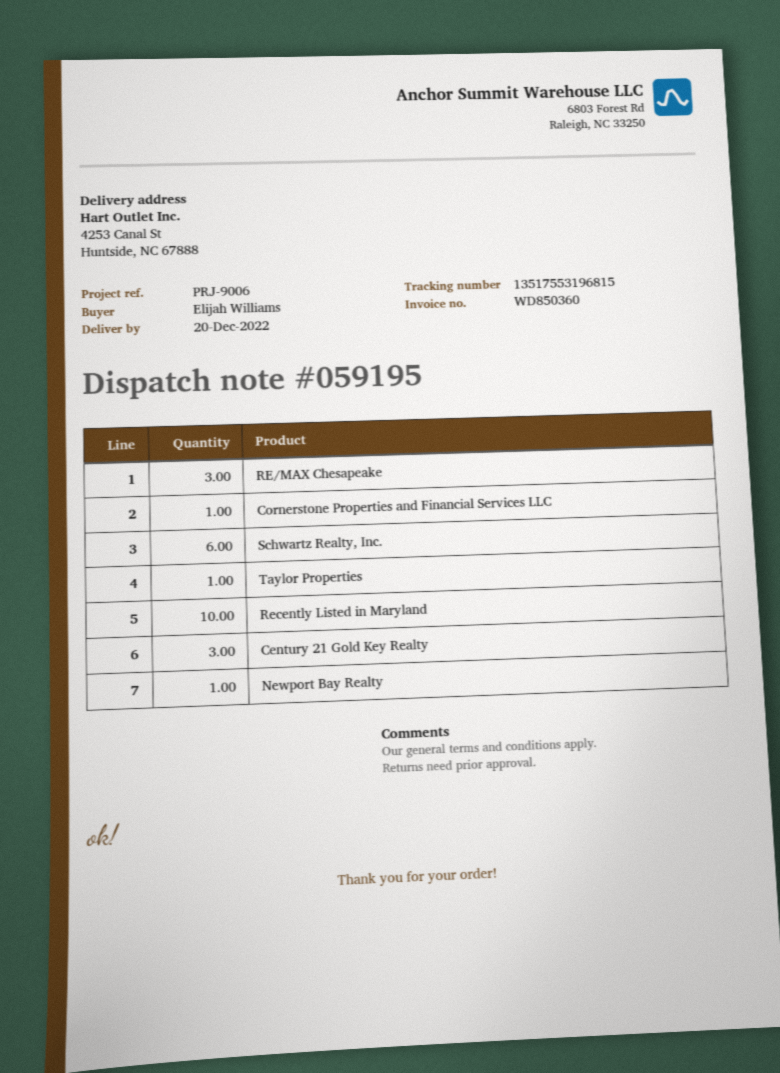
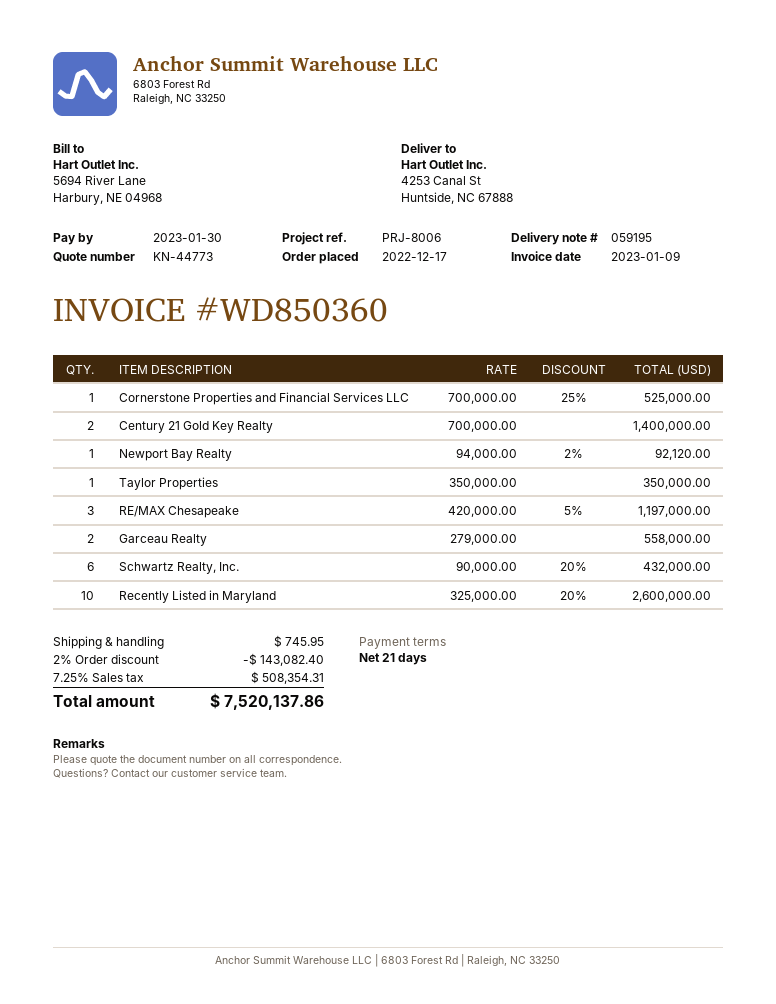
reference: PRJ-9006 -> PRJ-8006
Century 21 Gold Key Realty: 3 -> 2
Garceau Realty: none -> 2

